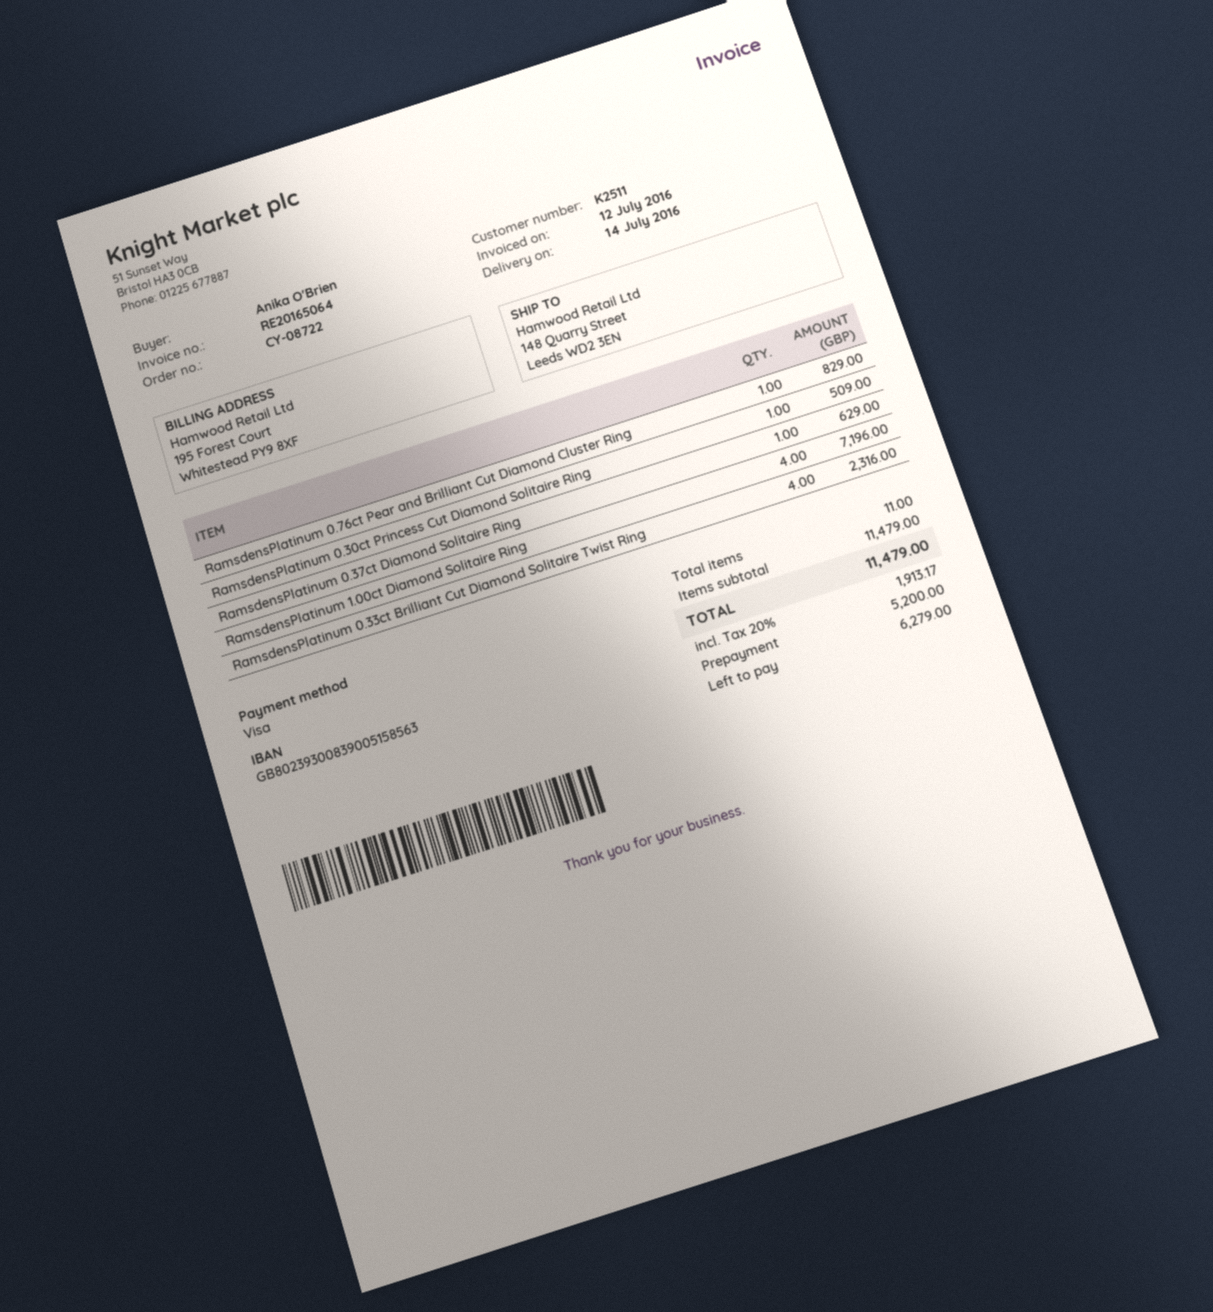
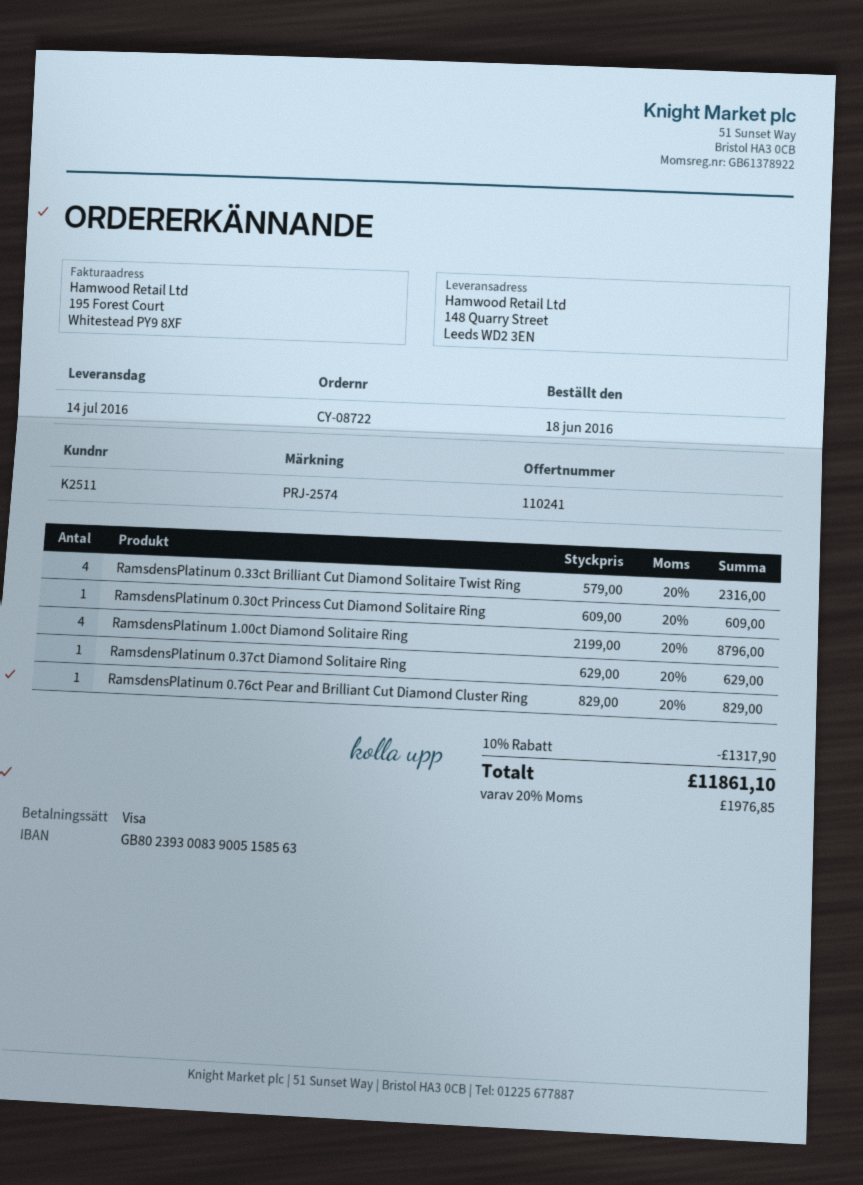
RamsdensPlatinum 0.30ct Princess Cut Diamond Solitaire Ring: 1 for 509.00 -> 1 for 609.00
RamsdensPlatinum 1.00ct Diamond Solitaire Ring: 4 for 7196.00 -> 4 for 8796.00
discount: none -> 10% = 1317.90
tax: 20% = 1913.17 -> 20% = 1976.85
total: 11479.00 -> 11861.10

